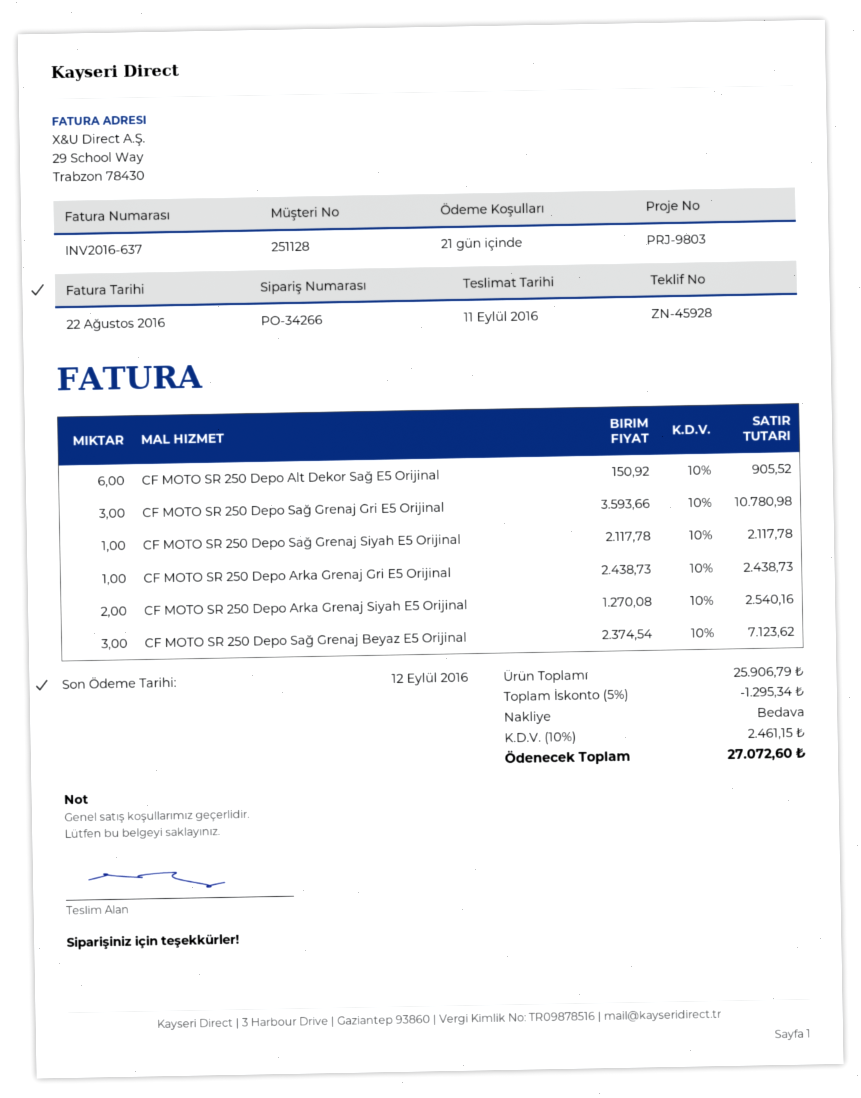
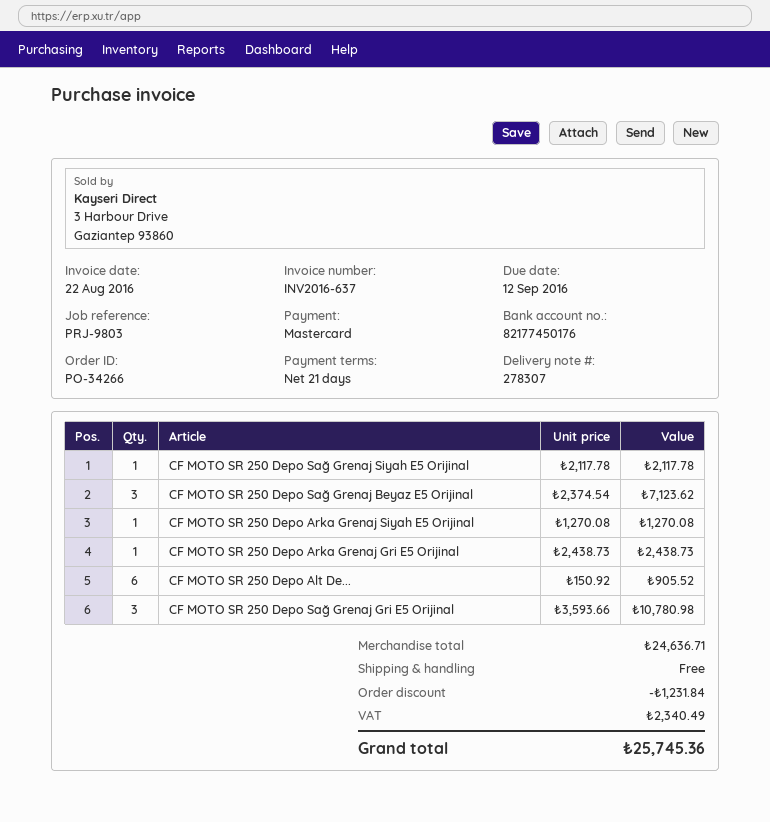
CF MOTO SR 250 Depo Arka Grenaj Siyah E5 Orijinal: 2 x 1270.08 = 2540.16 -> 1 x 1270.08 = 1270.08
subtotal: 25906.79 -> 24636.71
discount: 1295.34 -> 1231.84
tax: 2461.15 -> 2340.49
total: 27072.60 -> 25745.36

